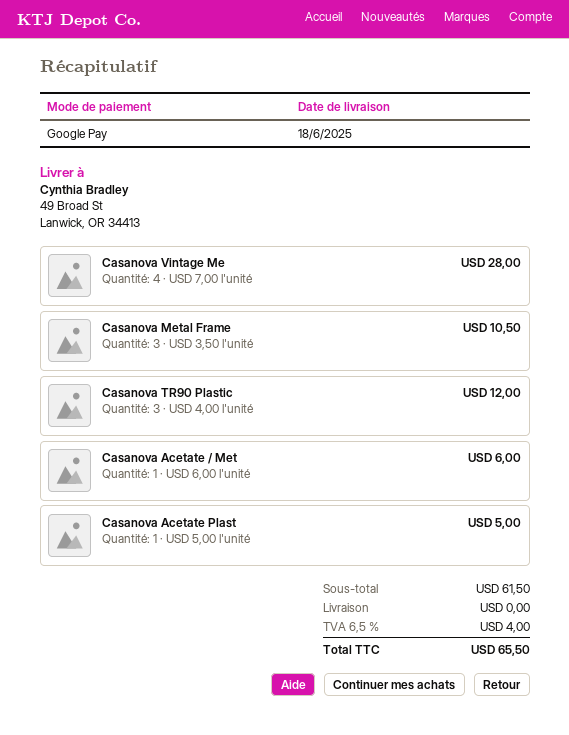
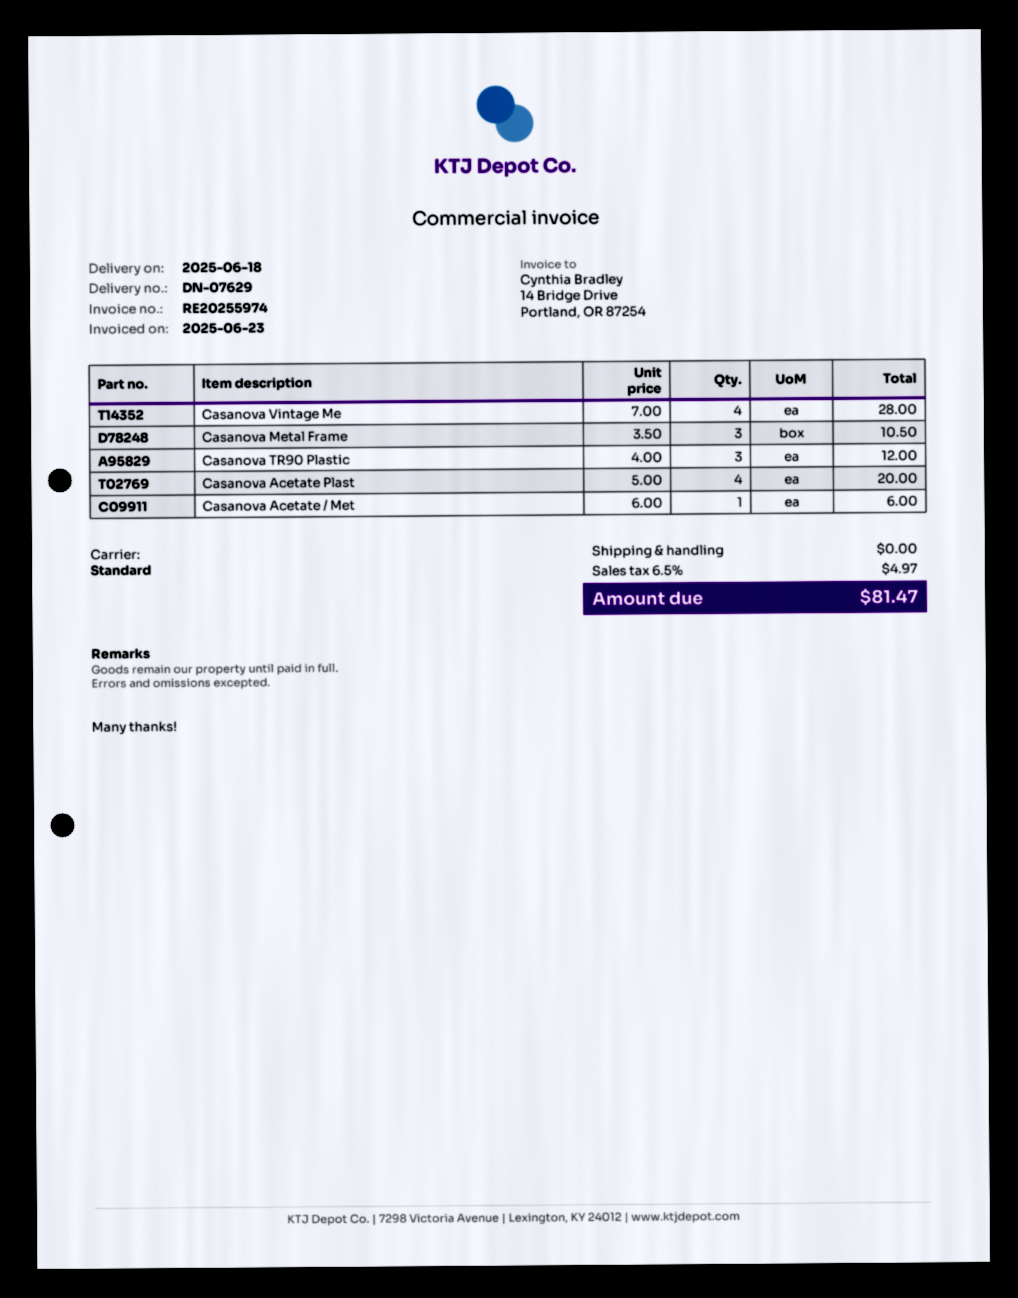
Casanova Acetate Plast: 1 x 5.00 = 5.00 -> 4 x 5.00 = 20.00
tax: 6.5% = 4.00 -> 6.5% = 4.97
total: 65.50 -> 81.47

